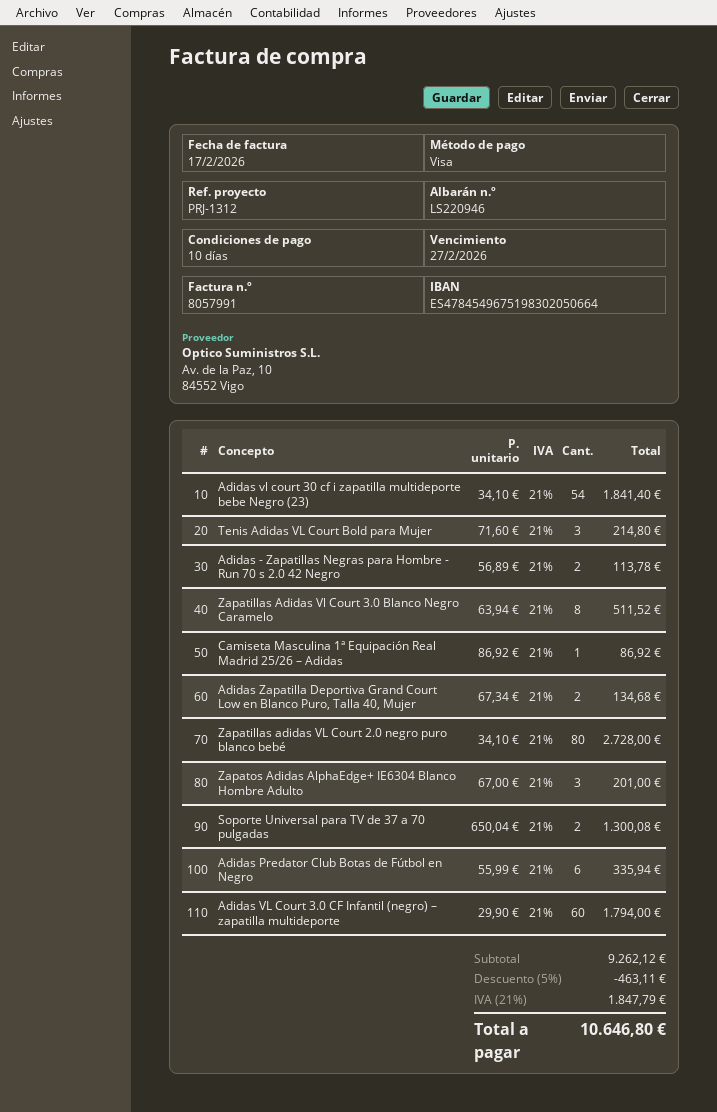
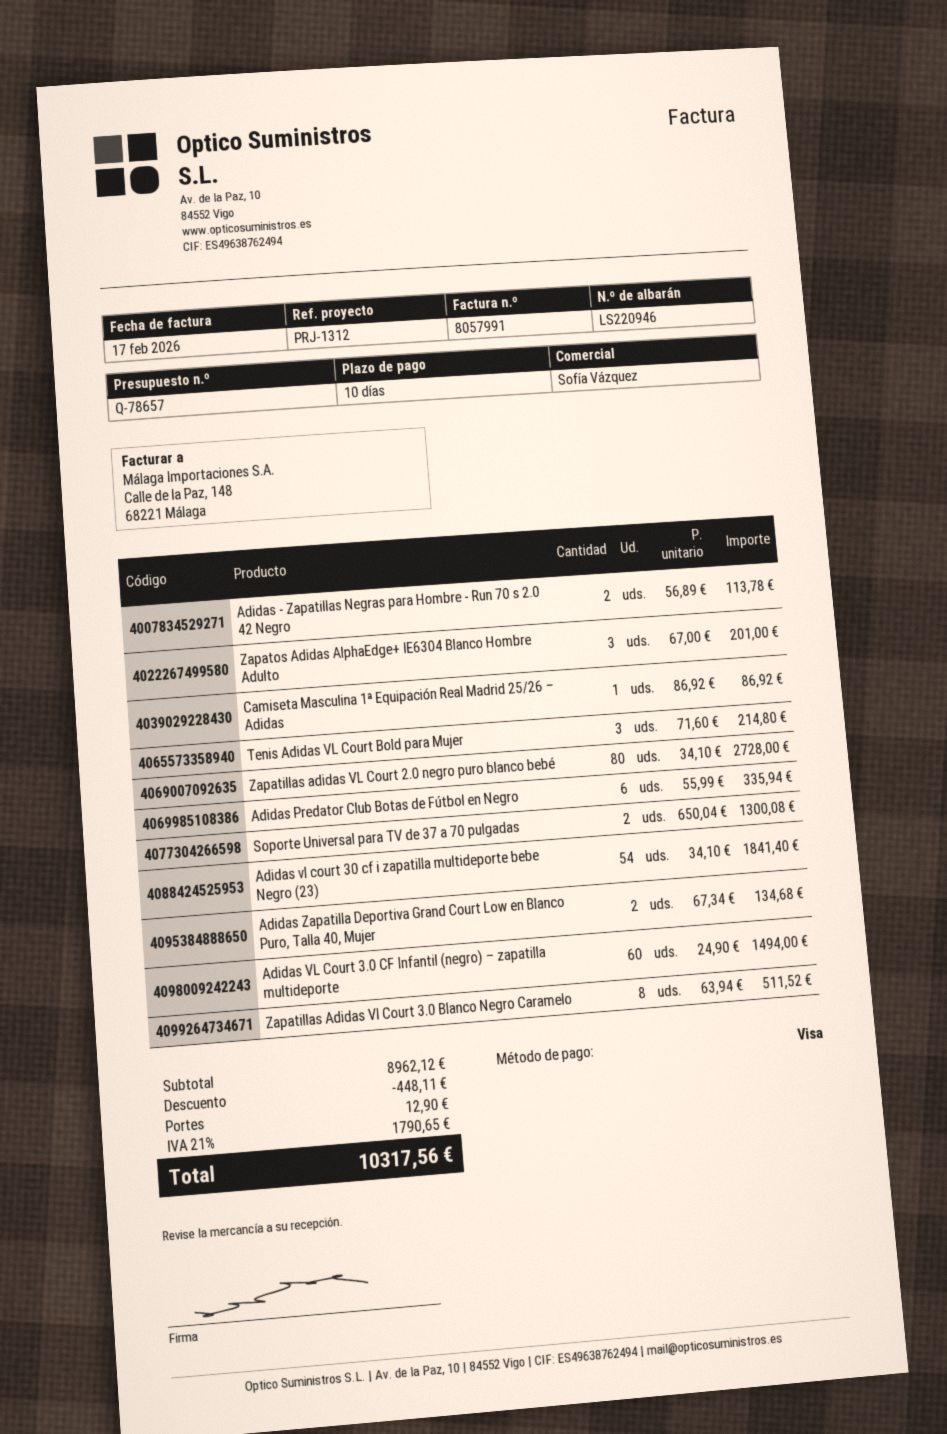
Adidas VL Court 3.0 CF Infantil (negro) – zapatilla multideporte: 60 x 29.90 = 1794.00 -> 60 x 24.90 = 1494.00
subtotal: 9262.12 -> 8962.12
discount: 463.11 -> 448.11
shipping: none -> 12.90
tax: 21% = 1847.79 -> 21% = 1790.65
total: 10646.80 -> 10317.56

